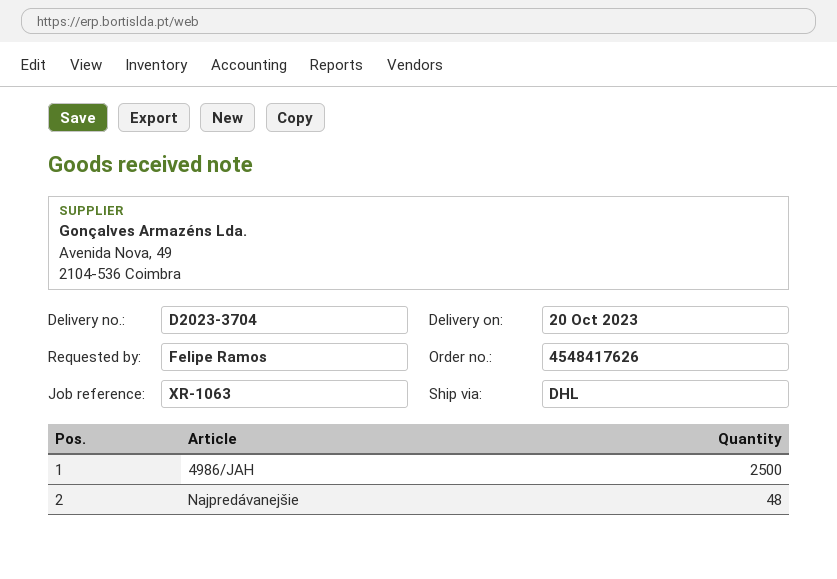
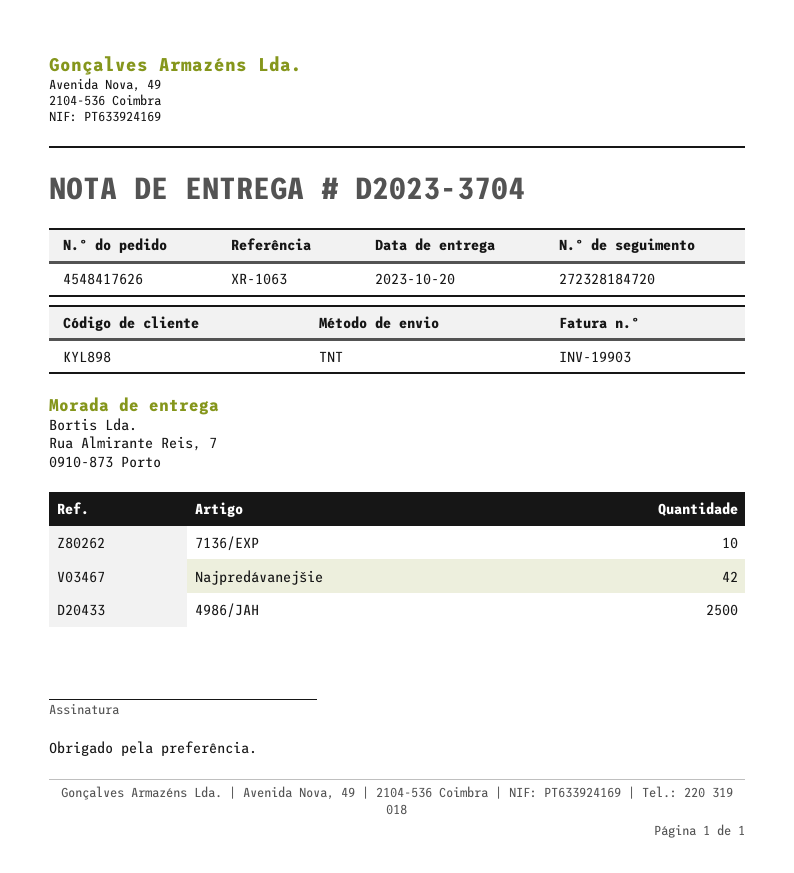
shipping method: DHL -> TNT
Najpredávanejšie: 48 -> 42
7136/EXP: none -> 10

